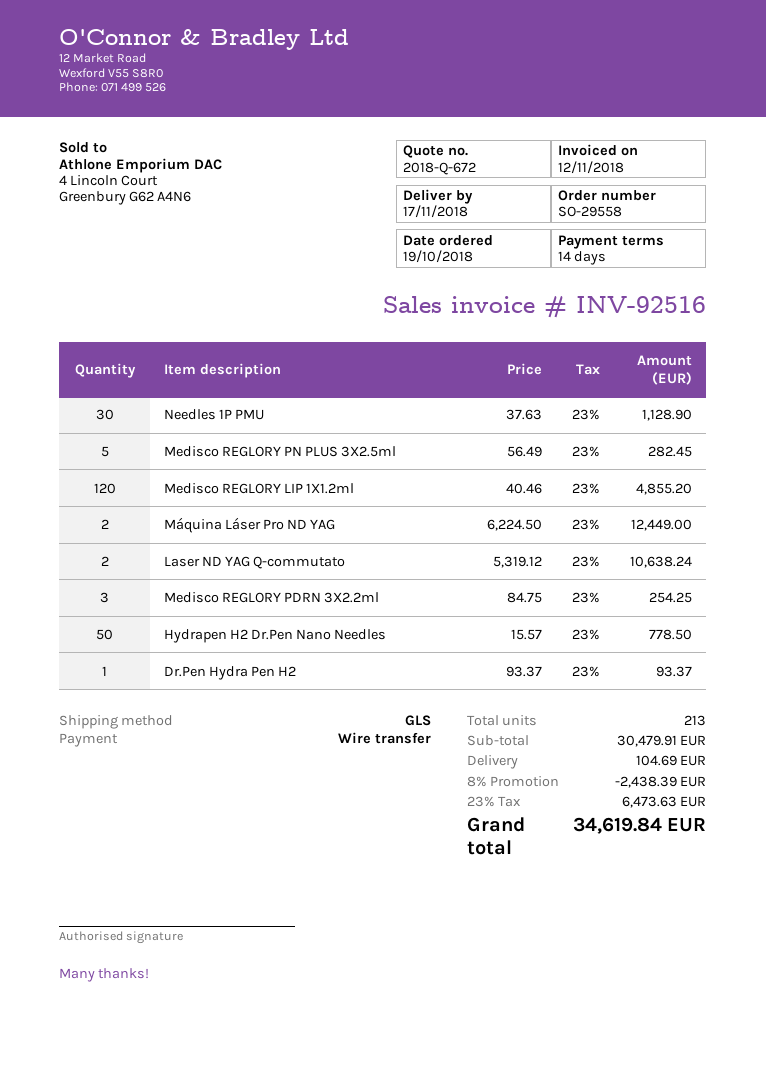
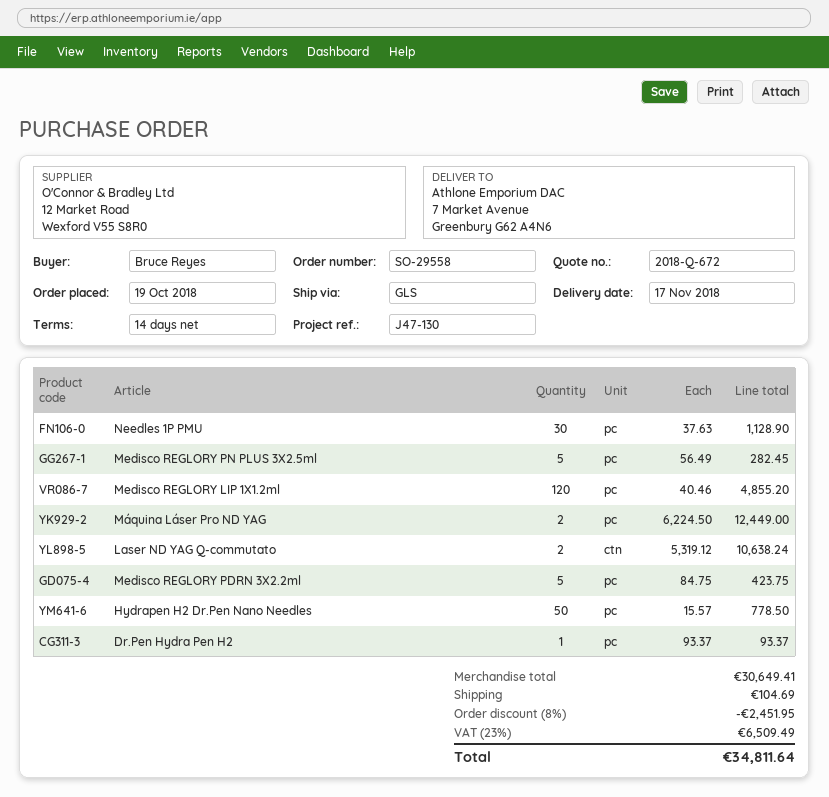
Medisco REGLORY PDRN 3X2.2ml: 3 x 84.75 = 254.25 -> 5 x 84.75 = 423.75
subtotal: 30479.91 -> 30649.41
discount: 8% = 2438.39 -> 8% = 2451.95
tax: 23% = 6473.63 -> 23% = 6509.49
total: 34619.84 -> 34811.64

